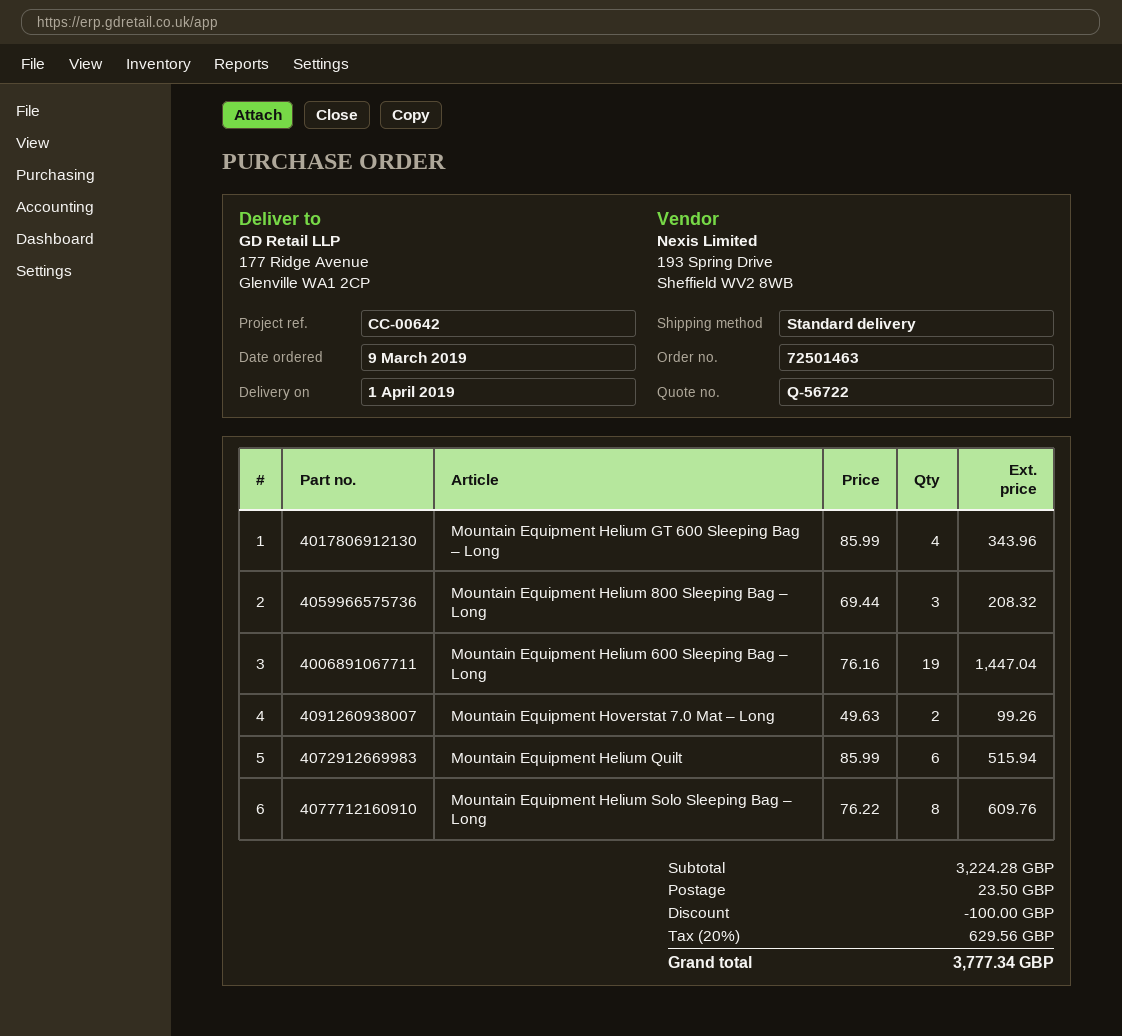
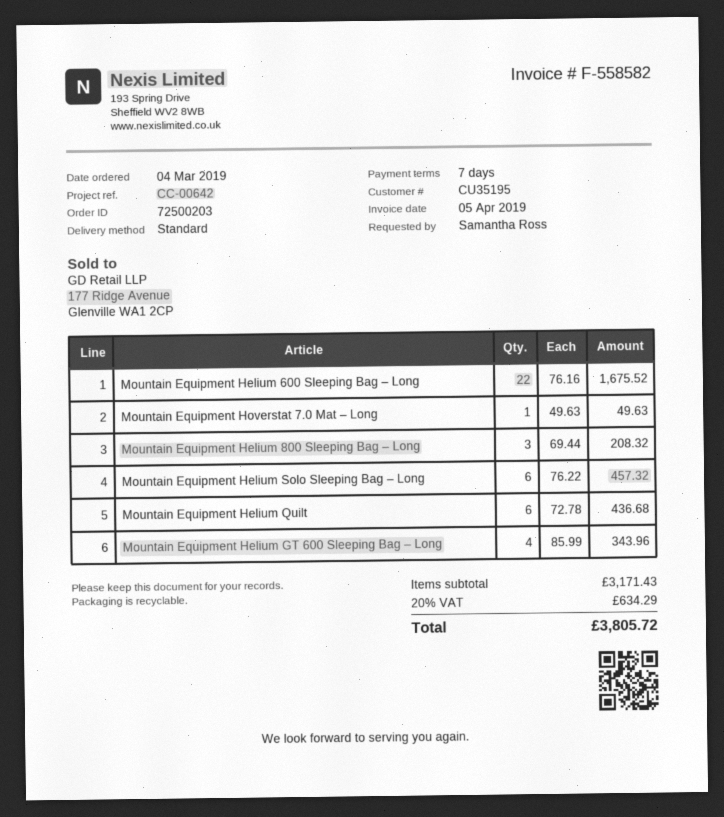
order number: 72501463 -> 72500203
order date: 2019-03-09 -> 2019-03-04
Mountain Equipment Helium 600 Sleeping Bag – Long: 19 x 76.16 = 1447.04 -> 22 x 76.16 = 1675.52
Mountain Equipment Hoverstat 7.0 Mat – Long: 2 x 49.63 = 99.26 -> 1 x 49.63 = 49.63
Mountain Equipment Helium Quilt: 6 x 85.99 = 515.94 -> 6 x 72.78 = 436.68
Mountain Equipment Helium Solo Sleeping Bag – Long: 8 x 76.22 = 609.76 -> 6 x 76.22 = 457.32
subtotal: 3224.28 -> 3171.43
discount: 100.00 -> none
shipping: 23.50 -> none
tax: 20% = 629.56 -> 20% = 634.29
total: 3777.34 -> 3805.72

